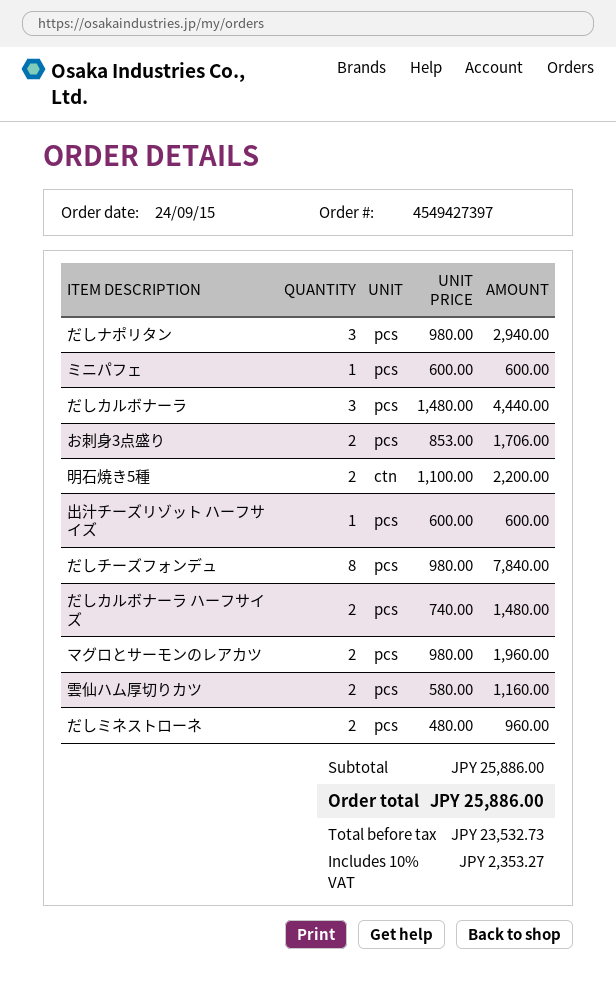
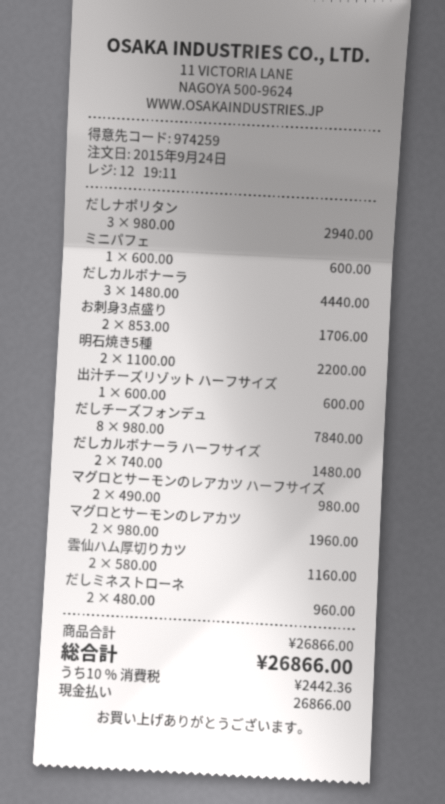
マグロとサーモンのレアカツ ハーフサイズ: none -> 2 x 490.00 = 980.00
subtotal: 25886.00 -> 26866.00
tax: 10% = 2353.27 -> 10% = 2442.36
total: 25886.00 -> 26866.00

